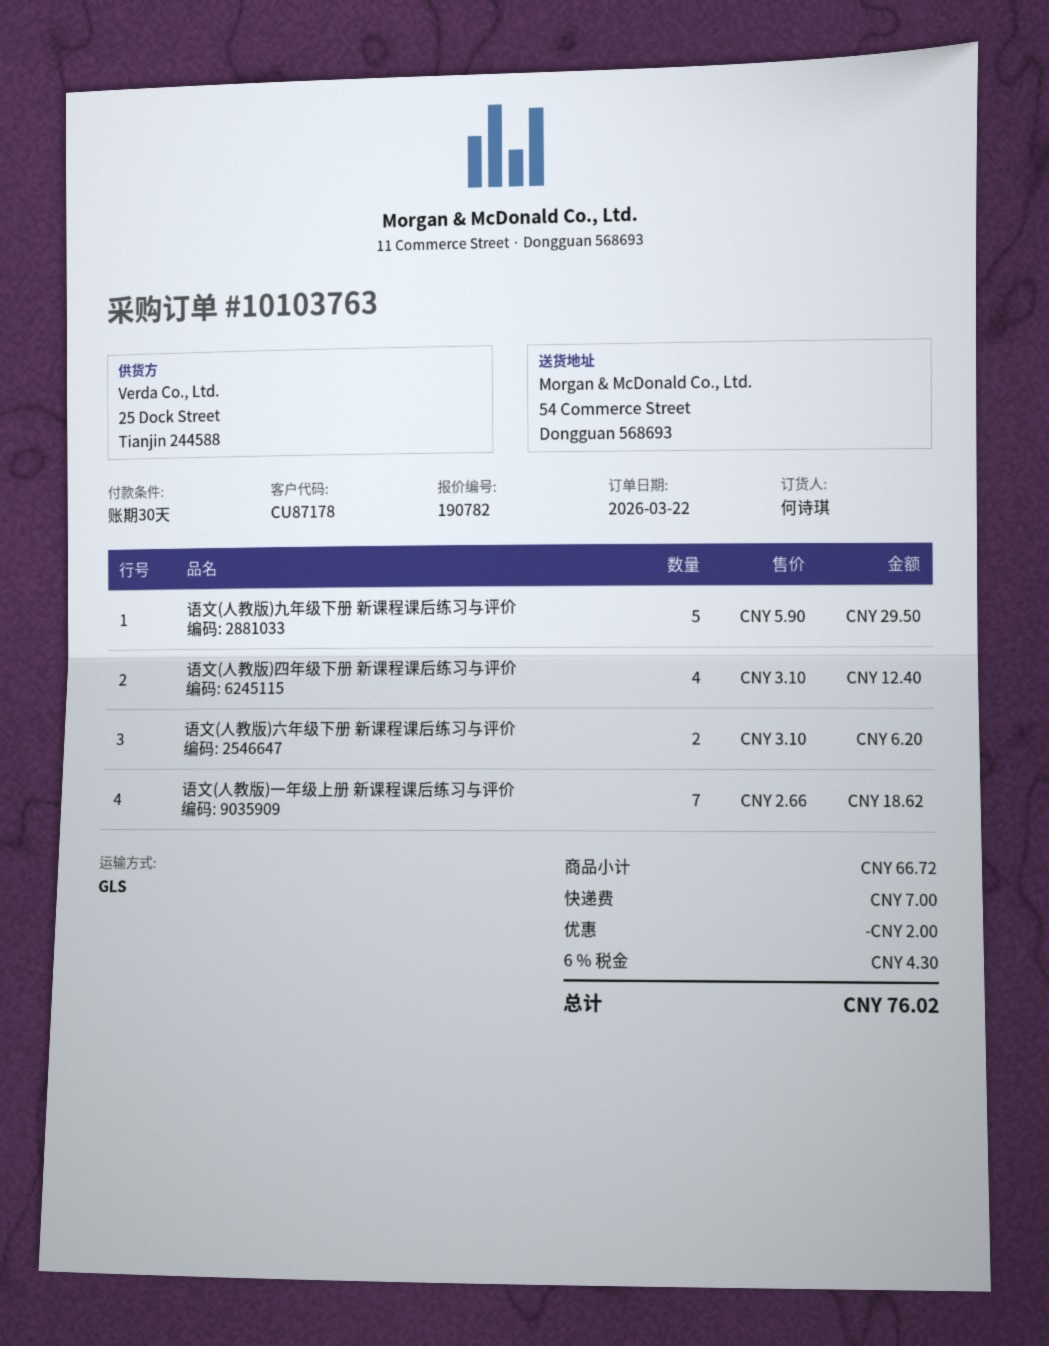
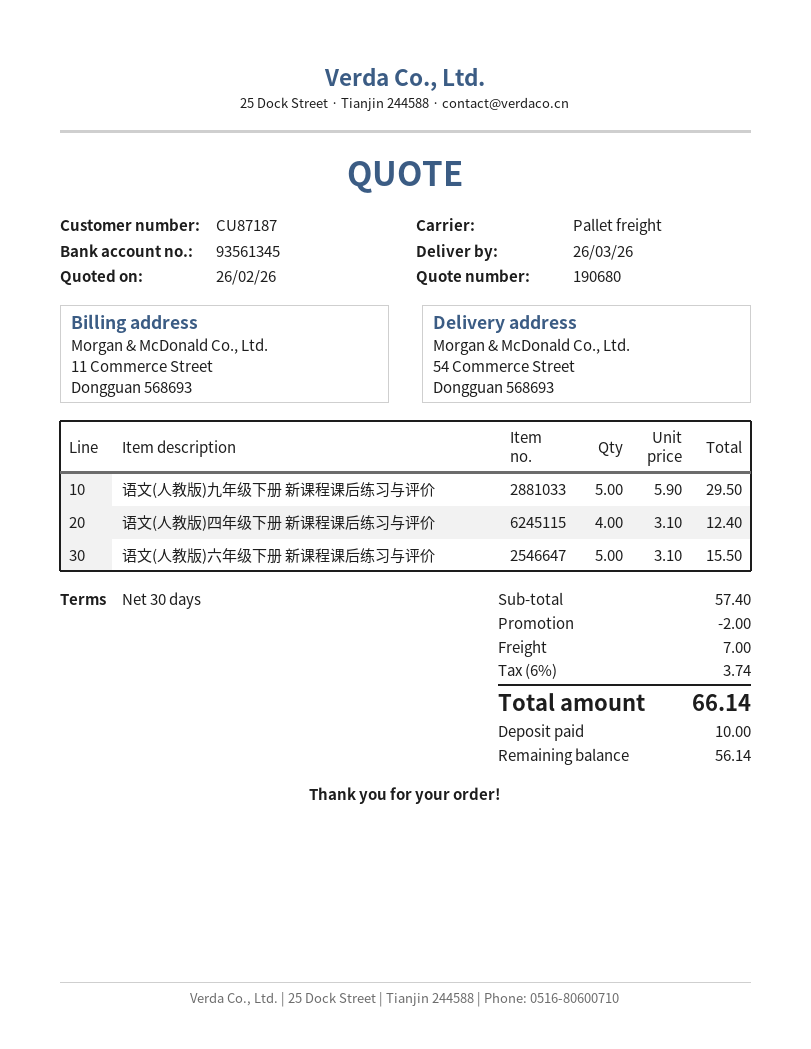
quote number: 190782 -> 190680
customer number: CU87178 -> CU87187
shipping method: GLS -> pallet freight
语文(人教版)六年级下册 新课程课后练习与评价: 2 x 3.10 = 6.20 -> 5 x 3.10 = 15.50
语文(人教版)一年级上册 新课程课后练习与评价: 7 x 2.66 = 18.62 -> none
subtotal: 66.72 -> 57.40
tax: 6% = 4.30 -> 6% = 3.74
total: 76.02 -> 66.14

